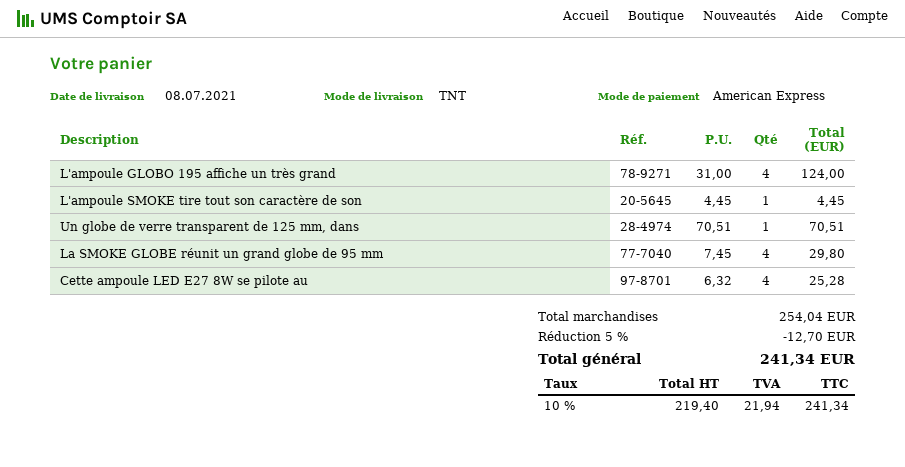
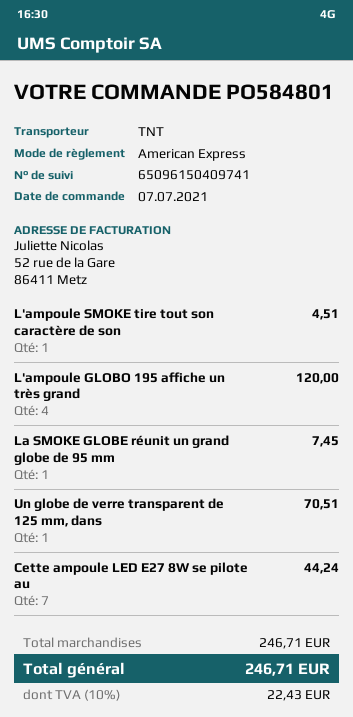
L'ampoule GLOBO 195 affiche un très grand: 4 for 124.00 -> 4 for 120.00
L'ampoule SMOKE tire tout son caractère de son: 1 for 4.45 -> 1 for 4.51
La SMOKE GLOBE réunit un grand globe de 95 mm: 4 for 29.80 -> 1 for 7.45
Cette ampoule LED E27 8W se pilote au: 4 for 25.28 -> 7 for 44.24
subtotal: 254.04 -> 246.71
discount: 5% = 12.70 -> none
tax: 10% = 21.94 -> 10% = 22.43
total: 241.34 -> 246.71

